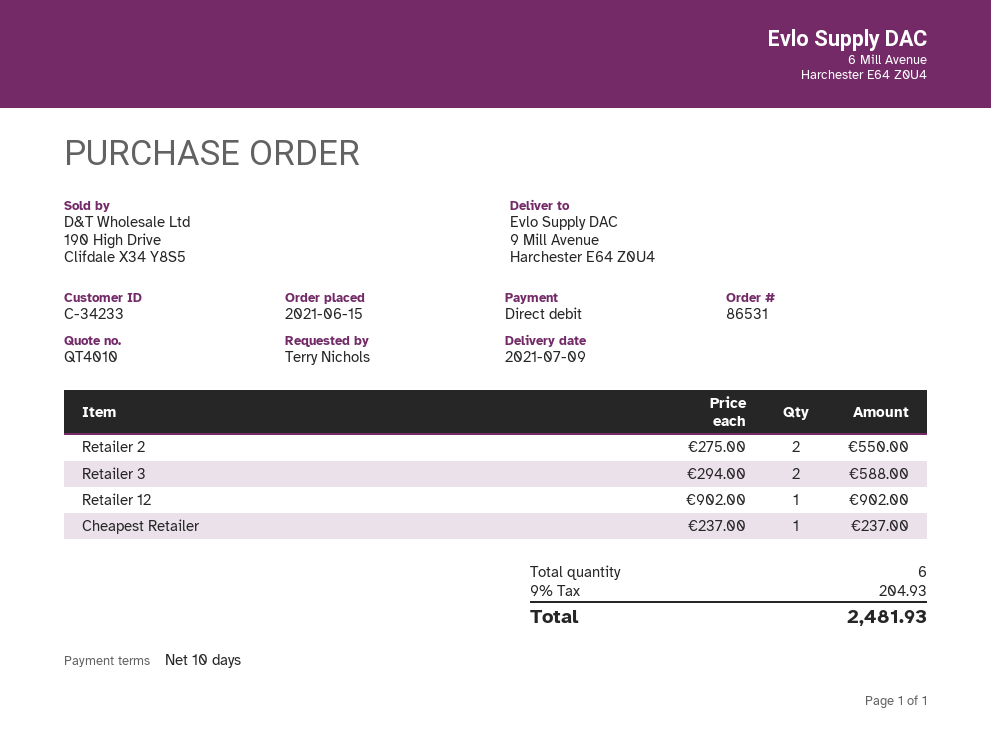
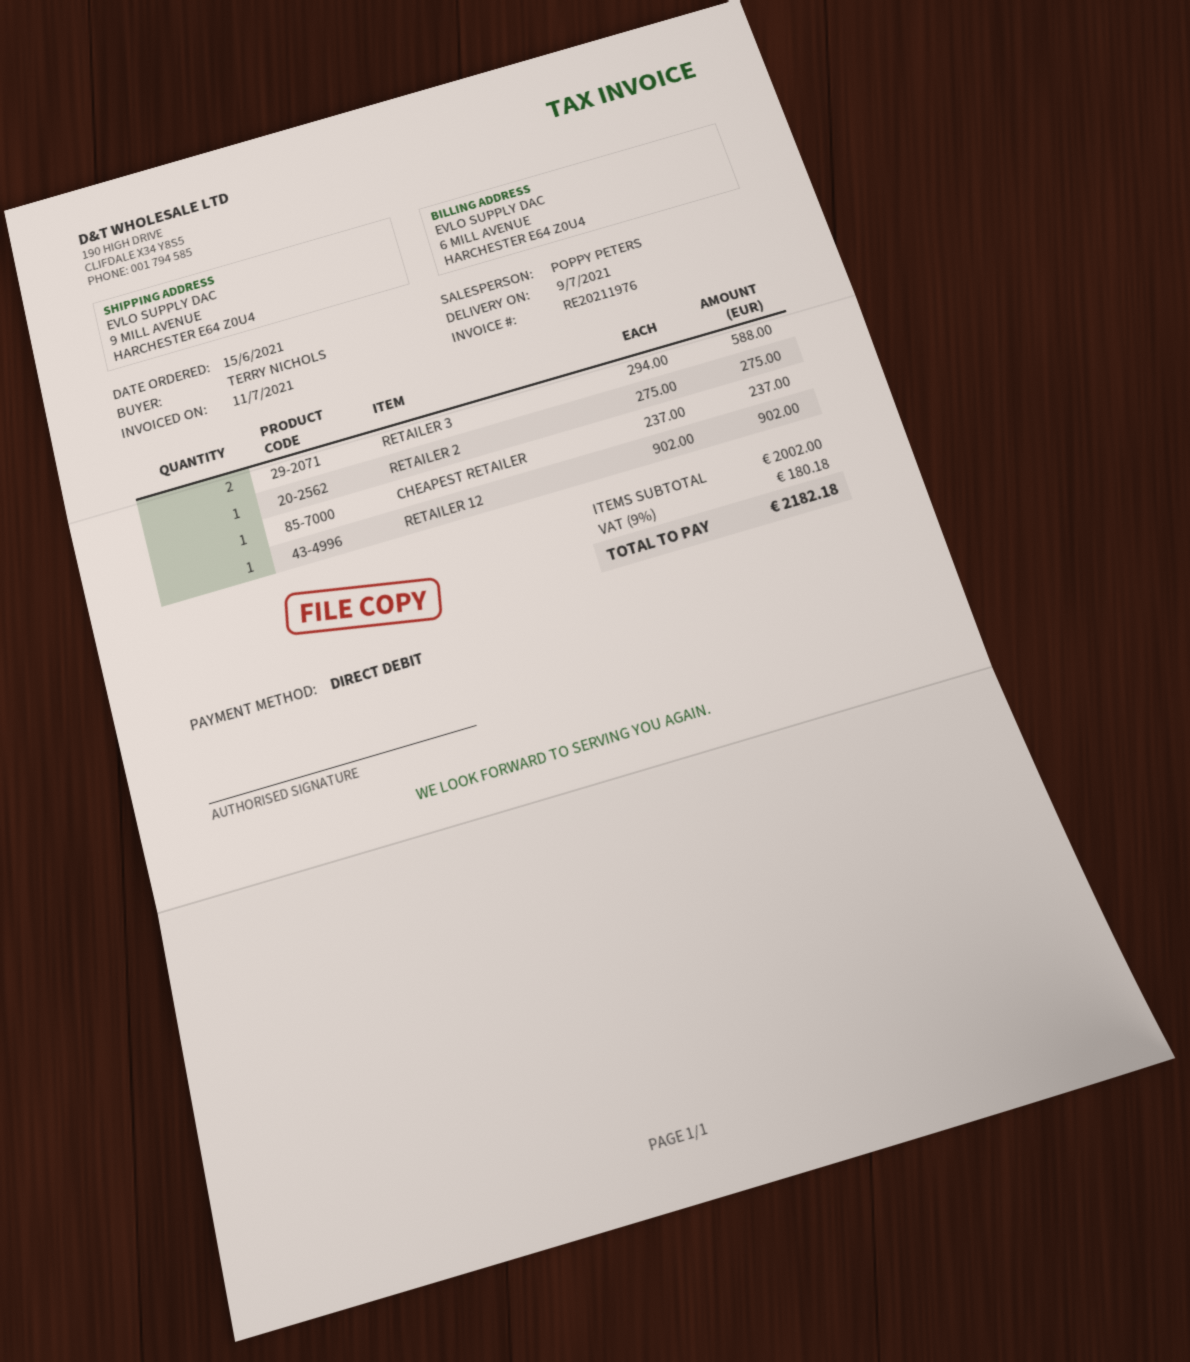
Retailer 2: 2 x 275.00 = 550.00 -> 1 x 275.00 = 275.00
tax: 9% = 204.93 -> 9% = 180.18
total: 2481.93 -> 2182.18

